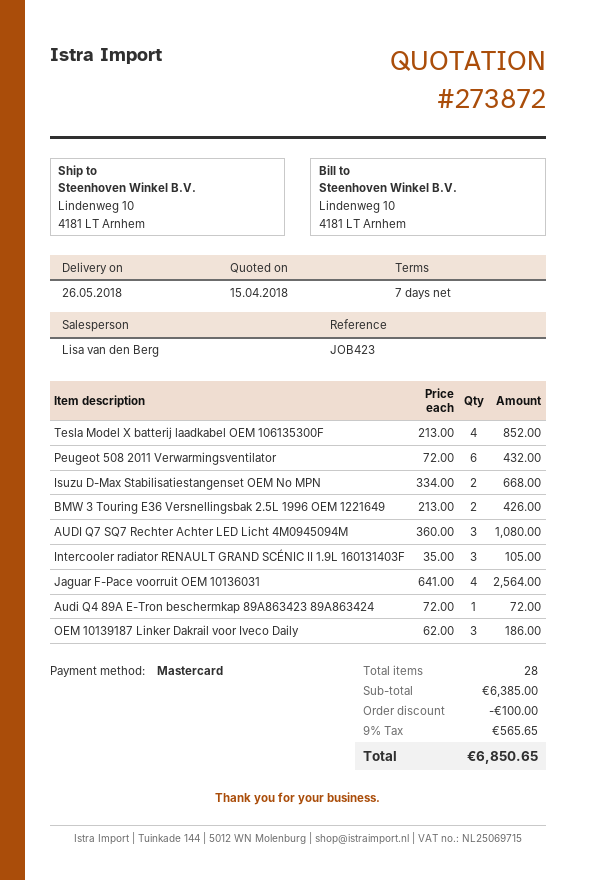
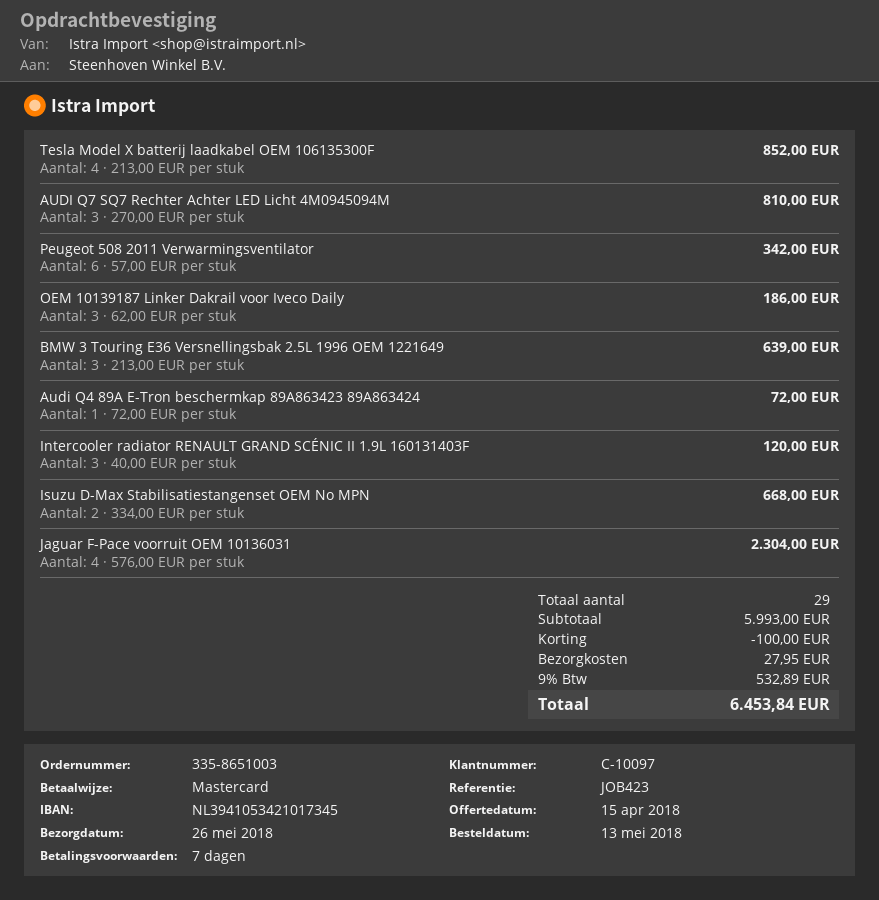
Peugeot 508 2011 Verwarmingsventilator: 6 x 72.00 = 432.00 -> 6 x 57.00 = 342.00
BMW 3 Touring E36 Versnellingsbak 2.5L 1996 OEM 1221649: 2 x 213.00 = 426.00 -> 3 x 213.00 = 639.00
AUDI Q7 SQ7 Rechter Achter LED Licht 4M0945094M: 3 x 360.00 = 1080.00 -> 3 x 270.00 = 810.00
Intercooler radiator RENAULT GRAND SCÉNIC II 1.9L 160131403F: 3 x 35.00 = 105.00 -> 3 x 40.00 = 120.00
Jaguar F-Pace voorruit OEM 10136031: 4 x 641.00 = 2564.00 -> 4 x 576.00 = 2304.00
total quantity: 28 -> 29
subtotal: 6385.00 -> 5993.00
shipping: none -> 27.95
tax: 9% = 565.65 -> 9% = 532.89
total: 6850.65 -> 6453.84

